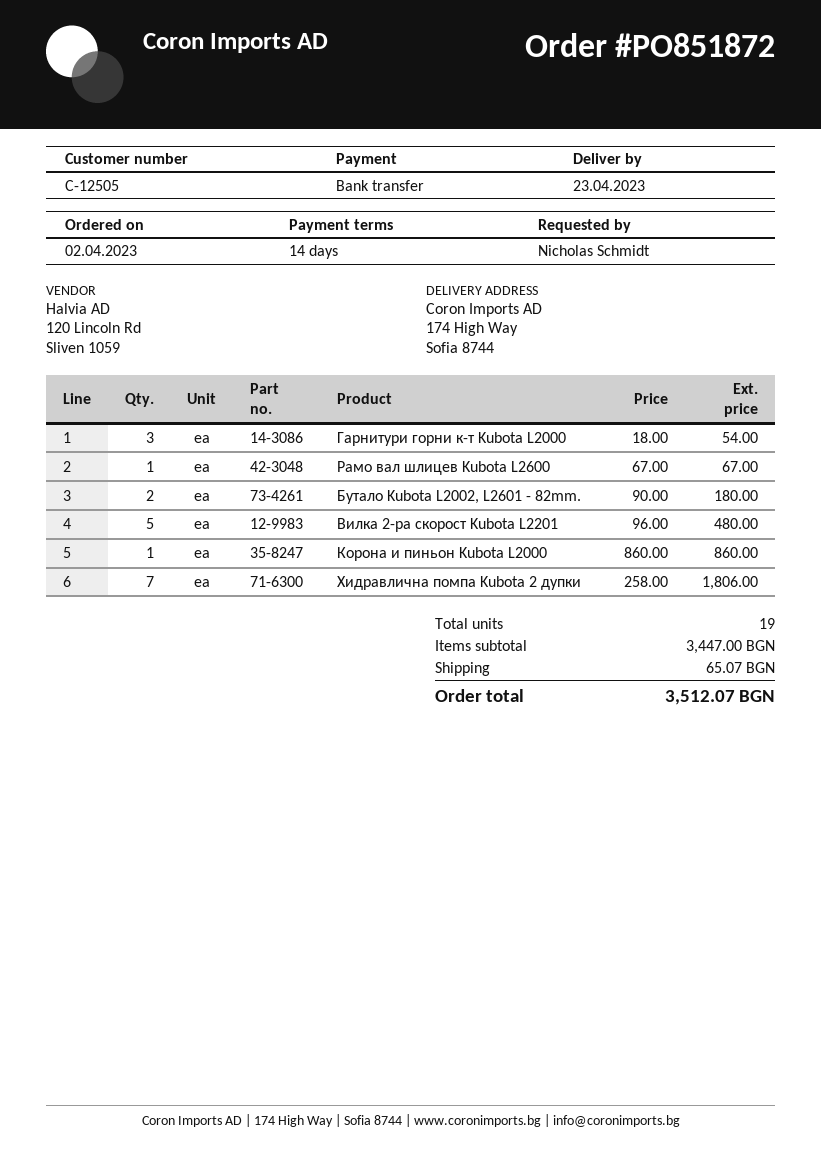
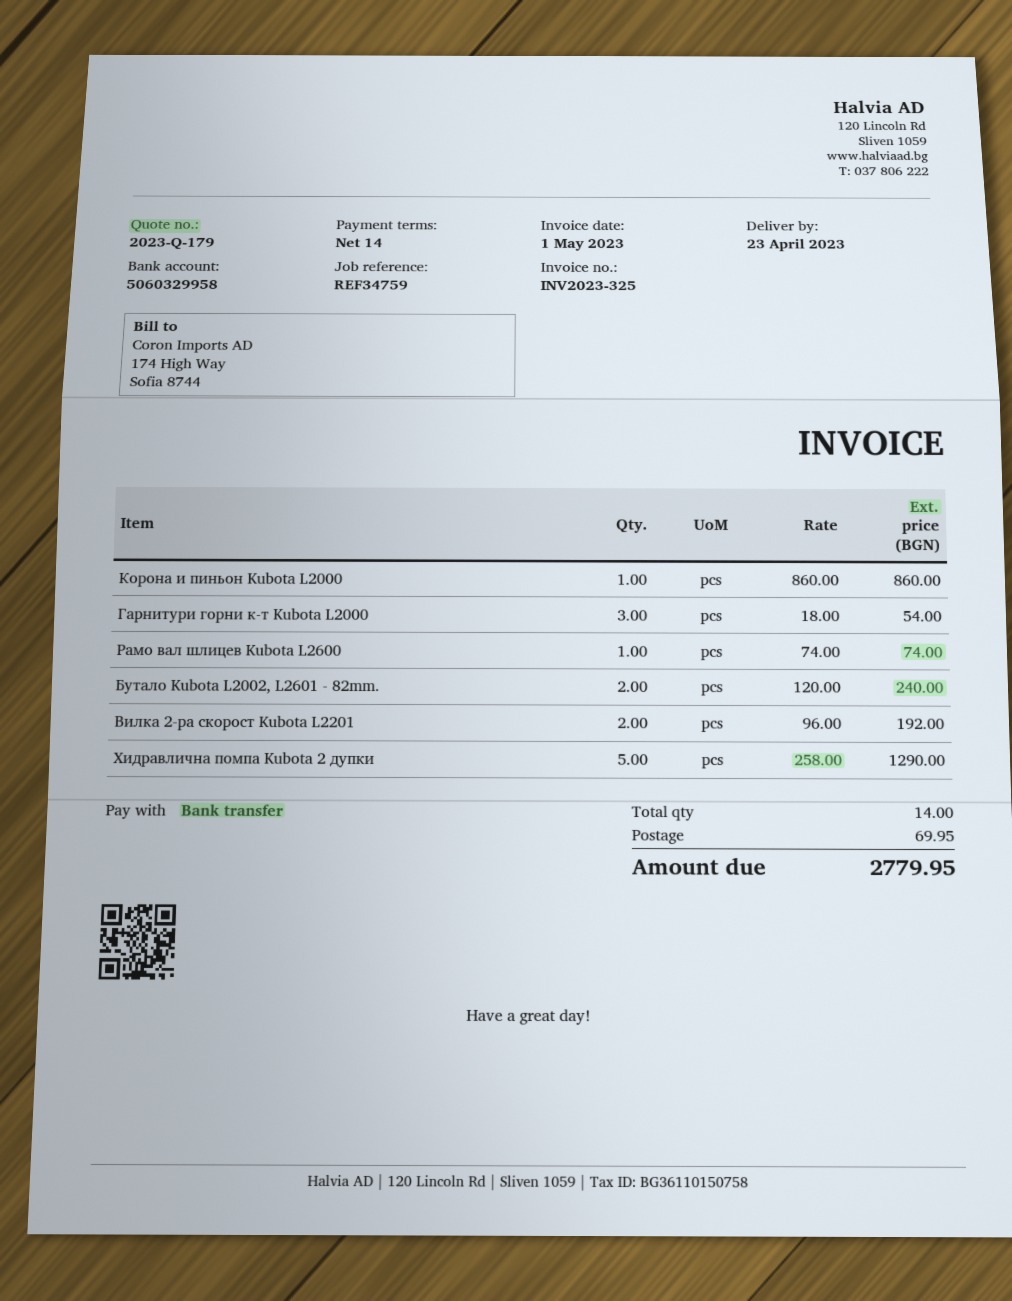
Рамо вал шлицев Kubota L2600: 1 x 67.00 = 67.00 -> 1 x 74.00 = 74.00
Бутало Kubota L2002, L2601 - 82mm.: 2 x 90.00 = 180.00 -> 2 x 120.00 = 240.00
Вилка 2-ра скорост Kubota L2201: 5 x 96.00 = 480.00 -> 2 x 96.00 = 192.00
Хидравлична помпа Kubota 2 дупки: 7 x 258.00 = 1806.00 -> 5 x 258.00 = 1290.00
total quantity: 19 -> 14
shipping: 65.07 -> 69.95
total: 3512.07 -> 2779.95

